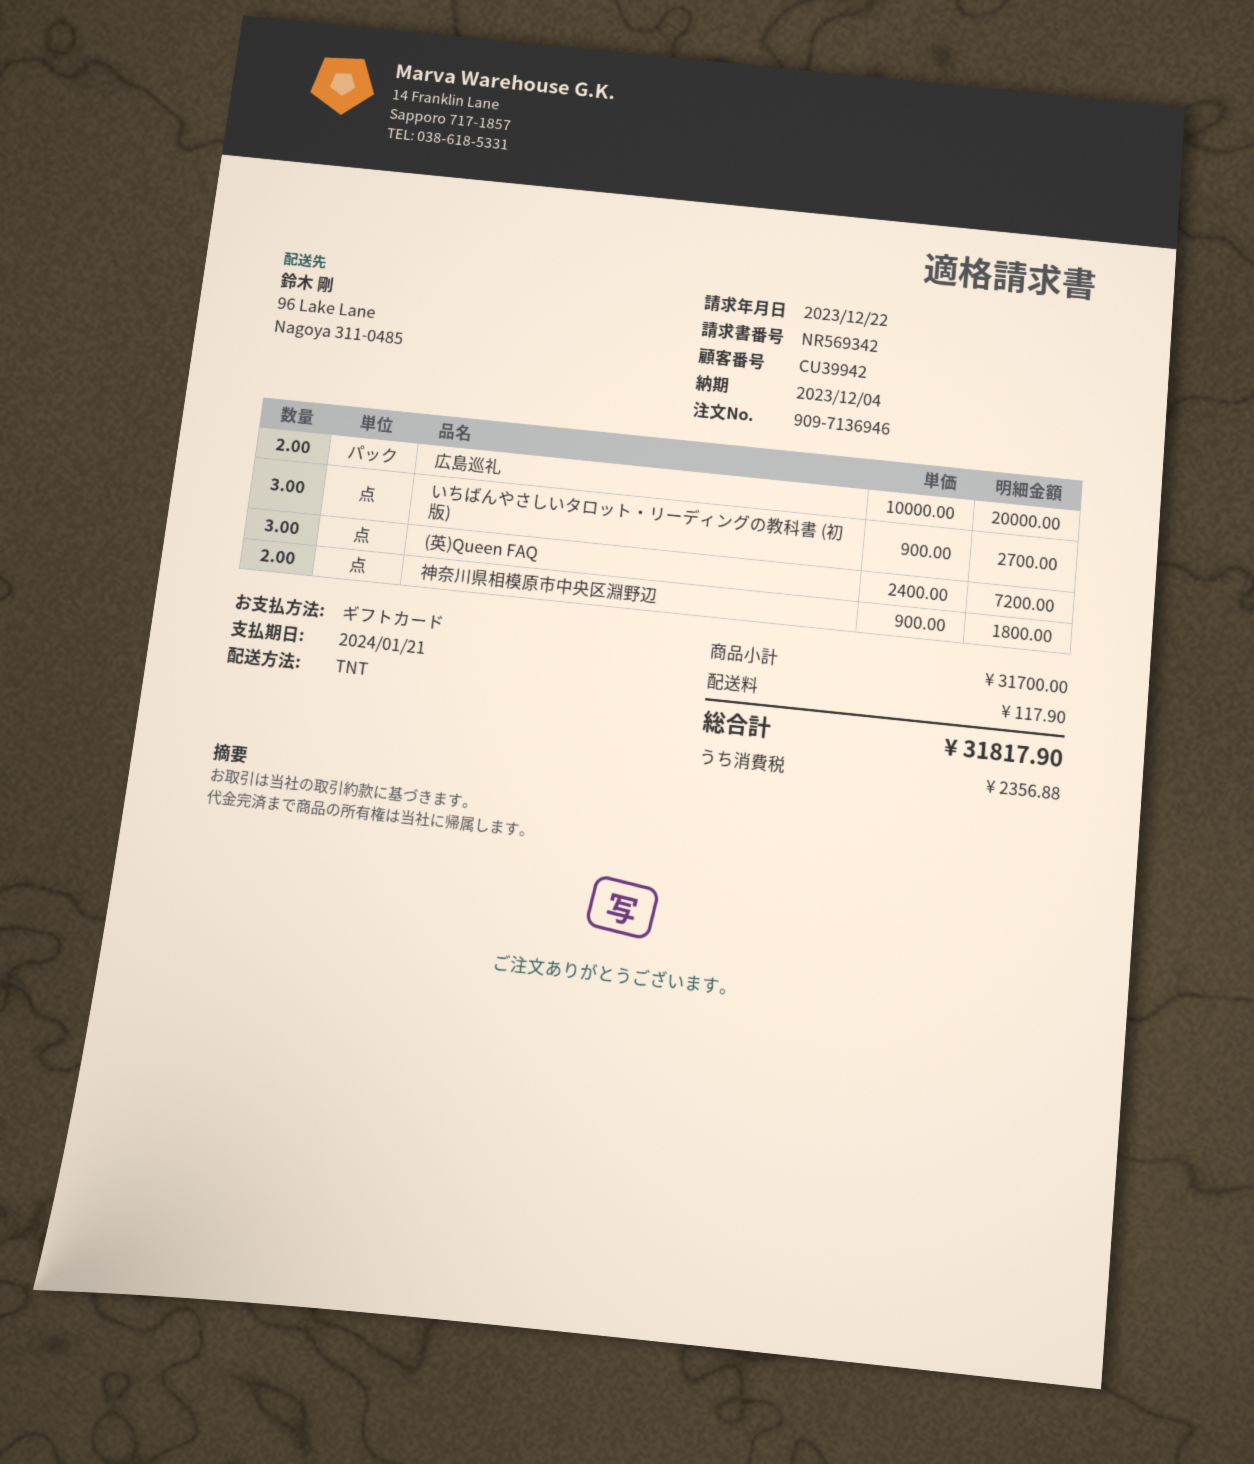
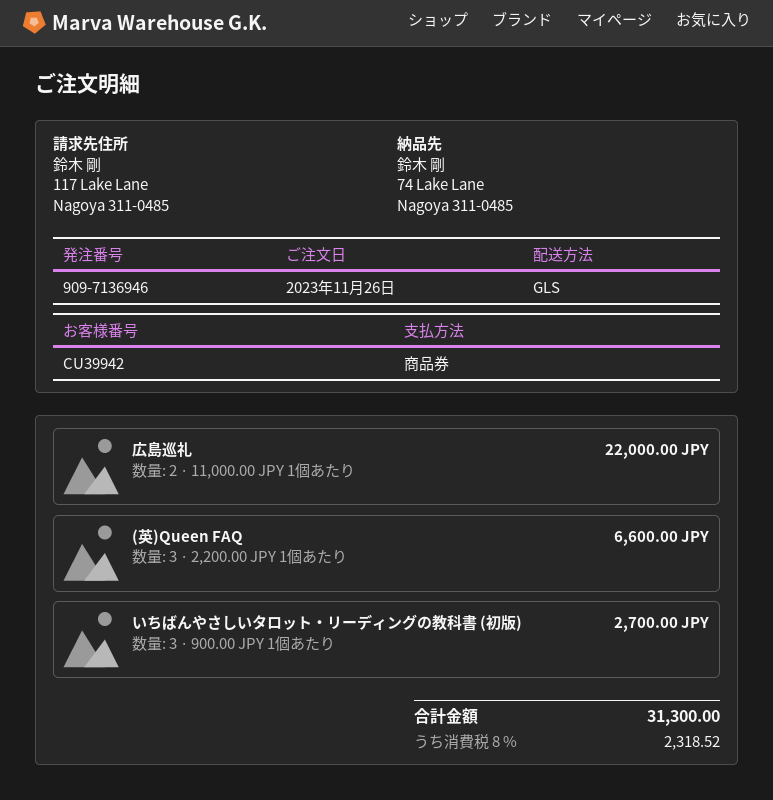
shipping method: TNT -> GLS
ship to: 96 Lake Lane, Nagoya 311-0485 -> 74 Lake Lane, Nagoya 311-0485
広島巡礼: 2 x 10000.00 = 20000.00 -> 2 x 11000.00 = 22000.00
(英)Queen FAQ: 3 x 2400.00 = 7200.00 -> 3 x 2200.00 = 6600.00
神奈川県相模原市中央区淵野辺: 2 x 900.00 = 1800.00 -> none
shipping: 117.90 -> none
tax: 2356.88 -> 2318.52
total: 31817.90 -> 31300.00

